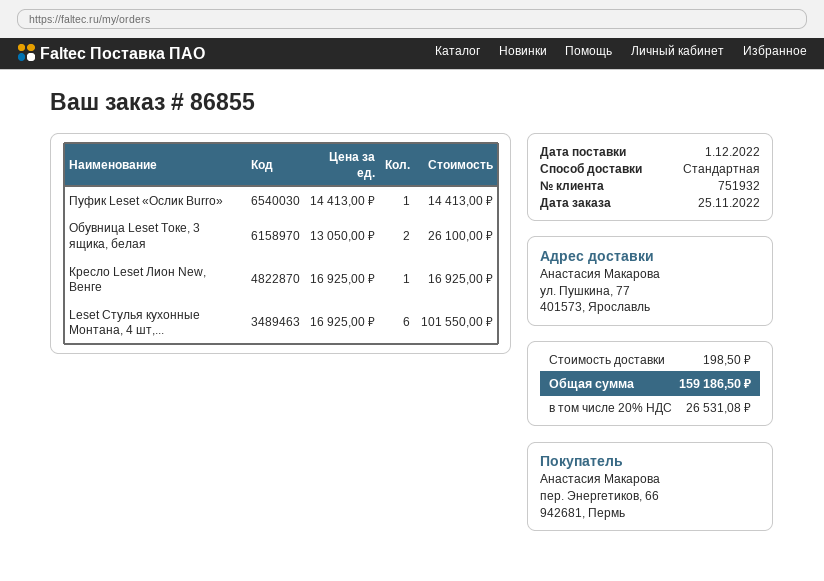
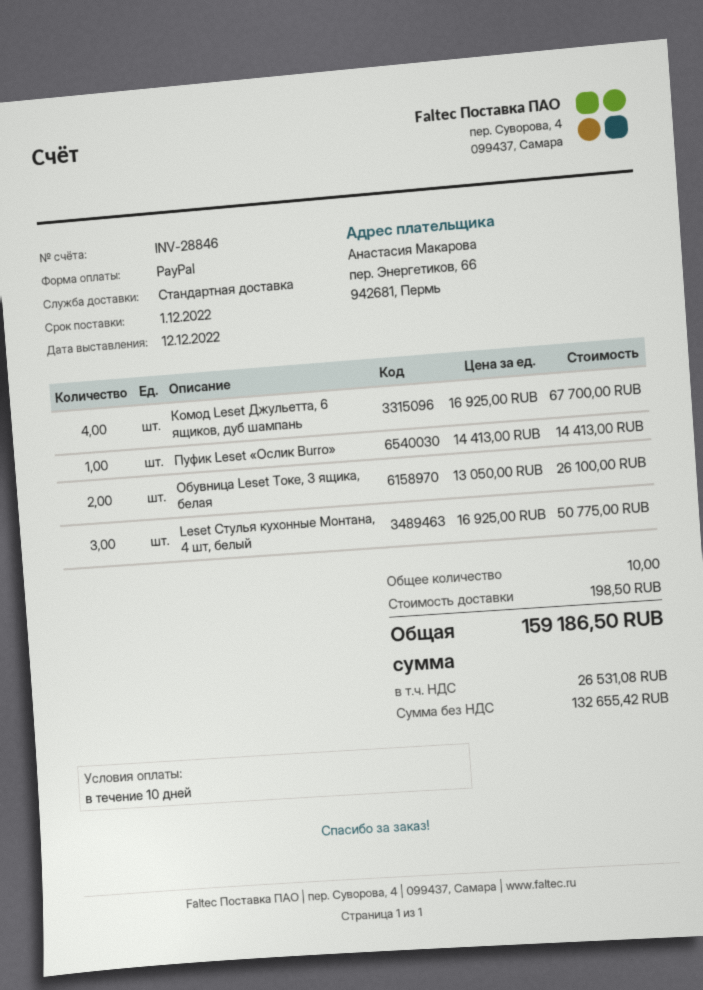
Кресло Leset Лион New, Венге: 1 x 16925.00 = 16925.00 -> none
Leset Стулья кухонные Монтана, 4 шт,...: 6 x 16925.00 = 101550.00 -> 3 x 16925.00 = 50775.00
Комод Leset Джульетта, 6 ящиков, дуб шампань: none -> 4 x 16925.00 = 67700.00

